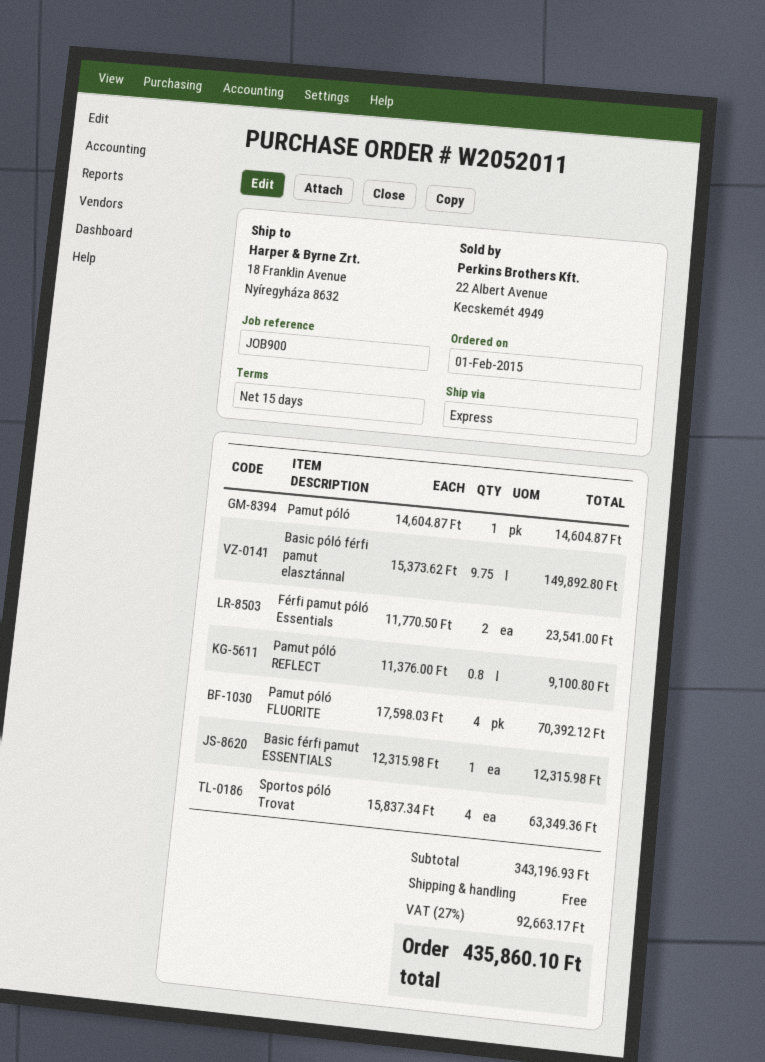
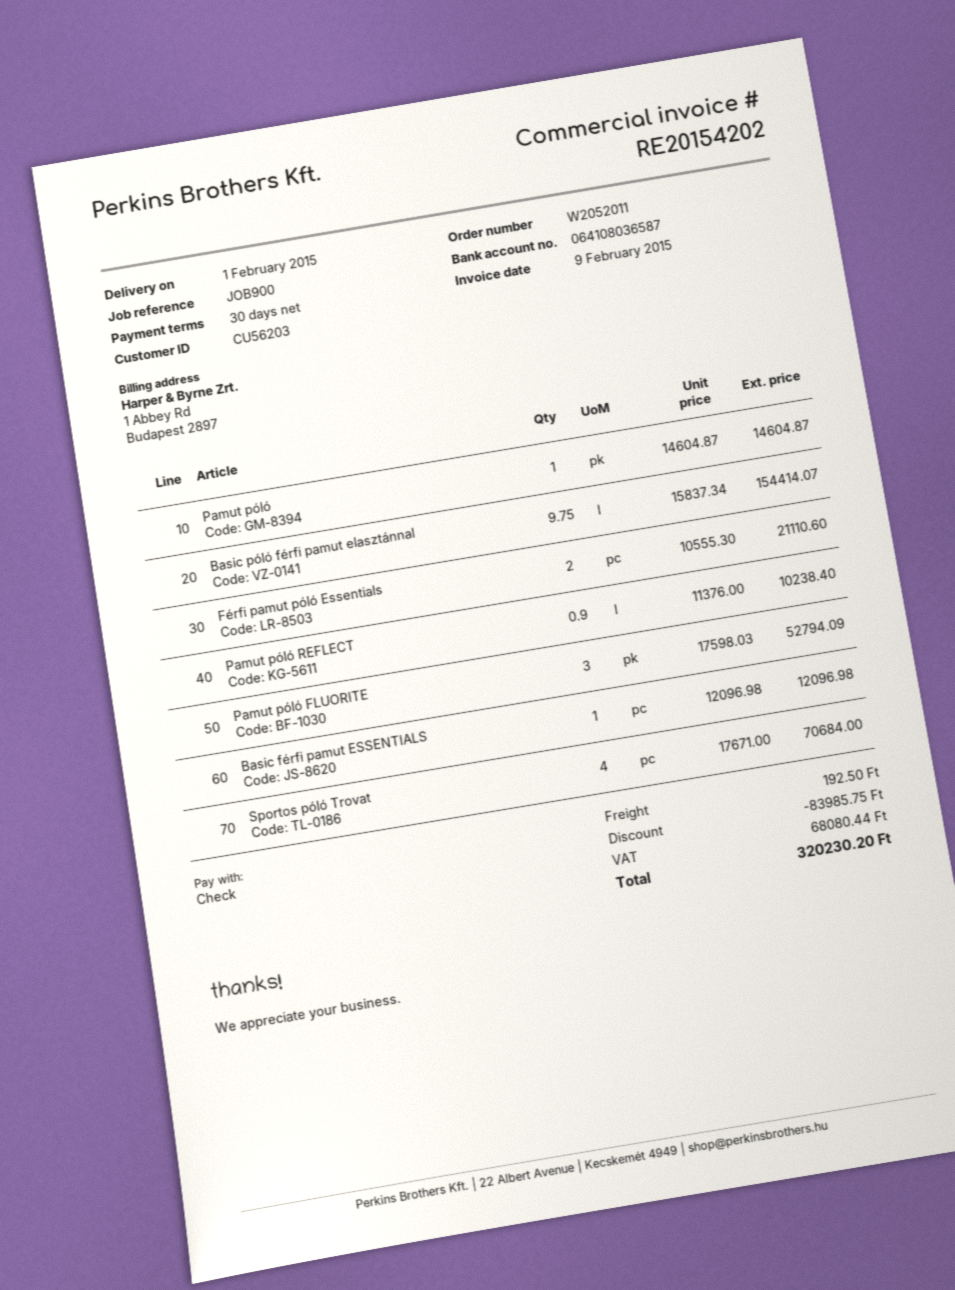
payment terms: 15 days -> 30 days
Basic póló férfi pamut elasztánnal: 9.75 x 15373.62 = 149892.80 -> 9.75 x 15837.34 = 154414.07
Férfi pamut póló Essentials: 2 x 11770.50 = 23541.00 -> 2 x 10555.30 = 21110.60
Pamut póló REFLECT: 0.8 x 11376.00 = 9100.80 -> 0.9 x 11376.00 = 10238.40
Pamut póló FLUORITE: 4 x 17598.03 = 70392.12 -> 3 x 17598.03 = 52794.09
Basic férfi pamut ESSENTIALS: 1 x 12315.98 = 12315.98 -> 1 x 12096.98 = 12096.98
Sportos póló Trovat: 4 x 15837.34 = 63349.36 -> 4 x 17671.00 = 70684.00
discount: none -> 83985.75
shipping: 0.00 -> 192.50
tax: 92663.17 -> 68080.44
total: 435860.10 -> 320230.20

